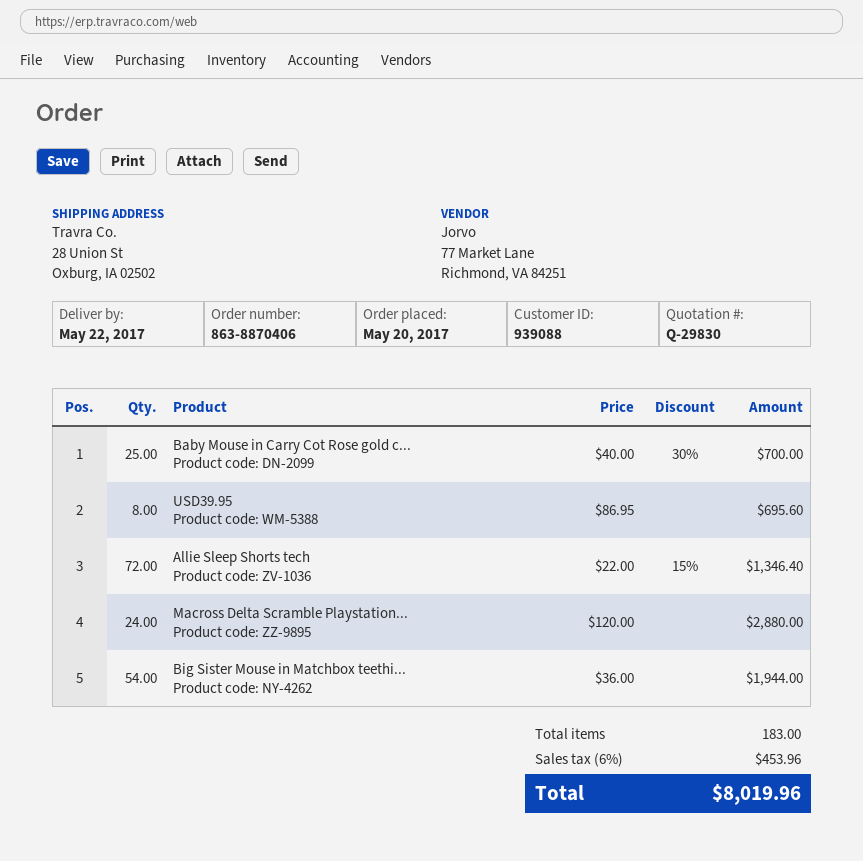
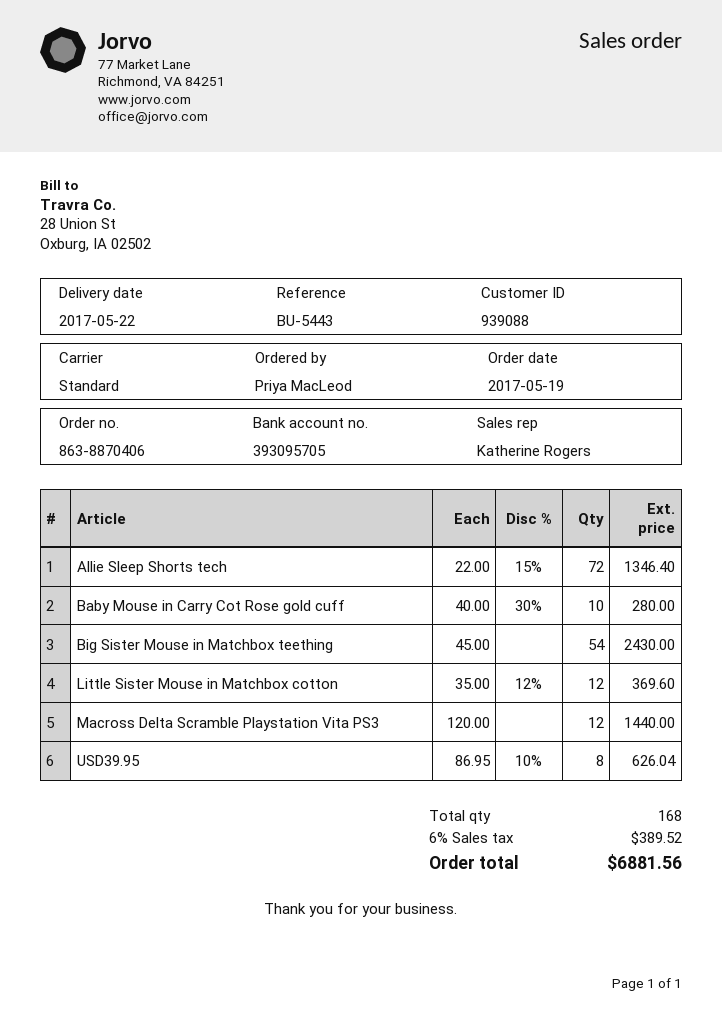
order date: 2017-05-20 -> 2017-05-19
Baby Mouse in Carry Cot Rose gold c...: 25 x 40.00 - 30% = 700.00 -> 10 x 40.00 - 30% = 280.00
USD39.95: 8 x 86.95 = 695.60 -> 8 x 86.95 - 10% = 626.04
Macross Delta Scramble Playstation...: 24 x 120.00 = 2880.00 -> 12 x 120.00 = 1440.00
Big Sister Mouse in Matchbox teethi...: 54 x 36.00 = 1944.00 -> 54 x 45.00 = 2430.00
Little Sister Mouse in Matchbox cotton: none -> 12 x 35.00 - 12% = 369.60
total quantity: 183 -> 168
tax: 6% = 453.96 -> 6% = 389.52
total: 8019.96 -> 6881.56

